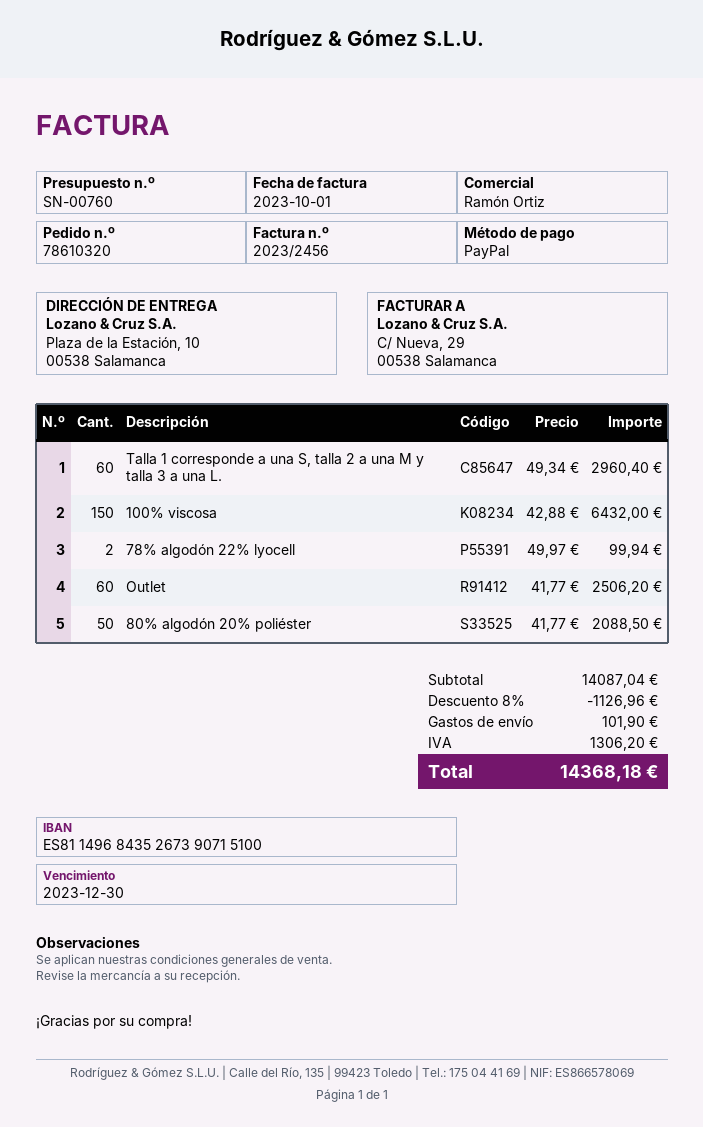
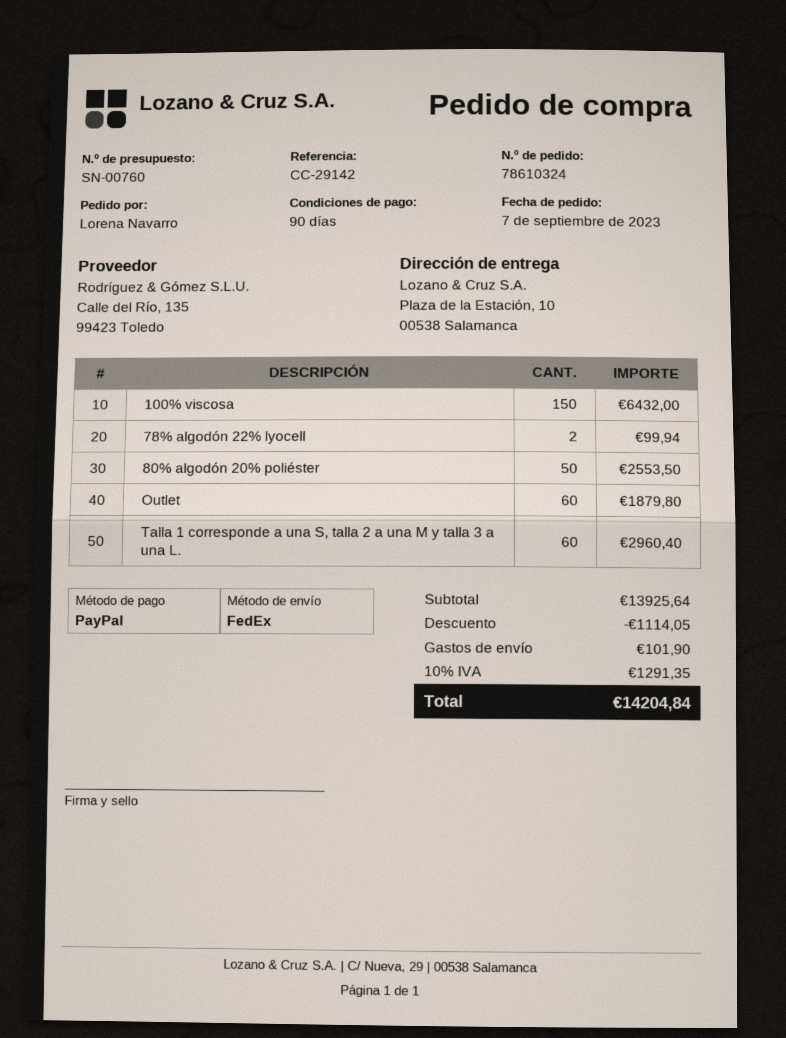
order number: 78610320 -> 78610324
Outlet: 60 for 2506.20 -> 60 for 1879.80
80% algodón 20% poliéster: 50 for 2088.50 -> 50 for 2553.50
subtotal: 14087.04 -> 13925.64
discount: 1126.96 -> 1114.05
tax: 1306.20 -> 1291.35
total: 14368.18 -> 14204.84

